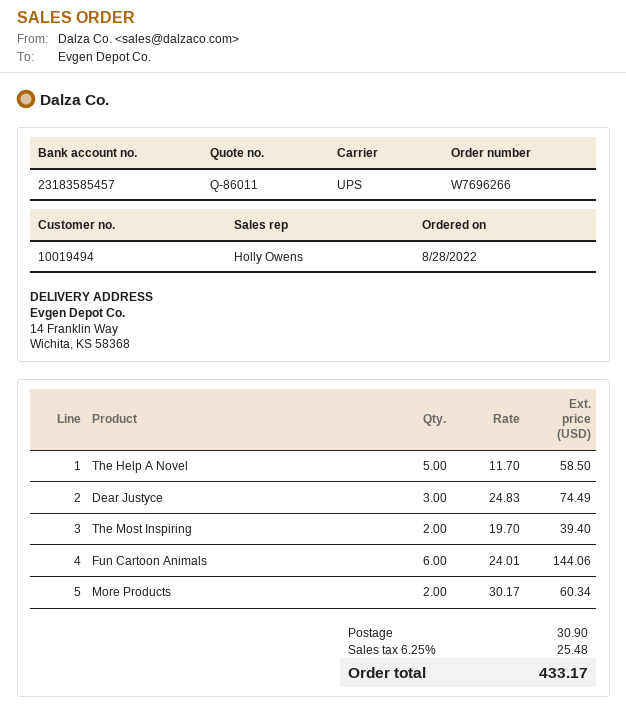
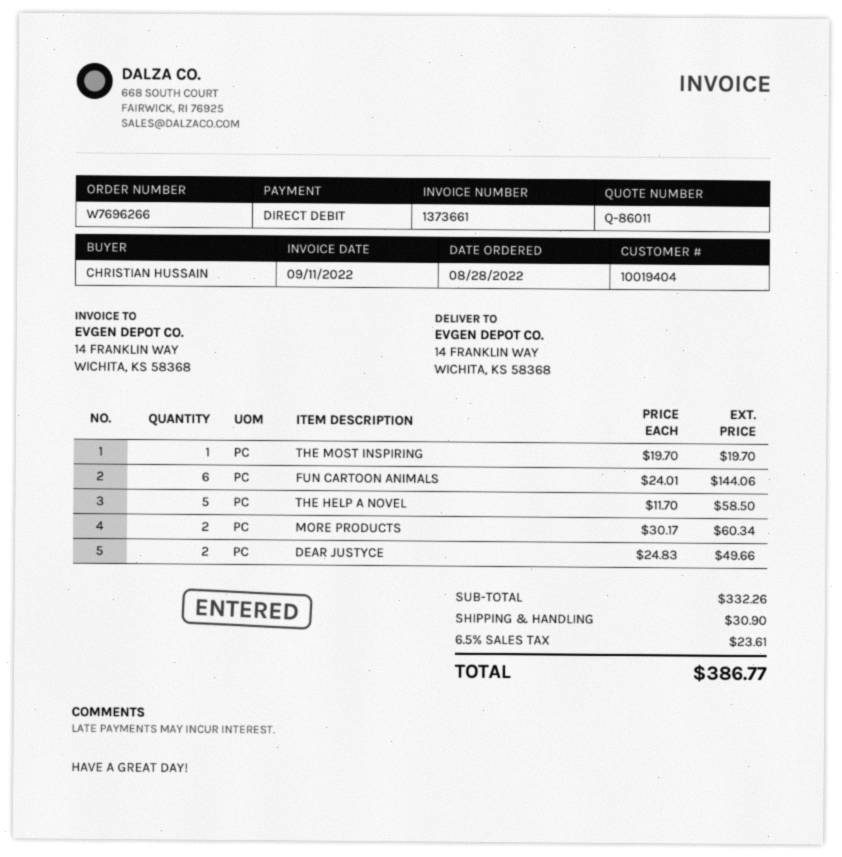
customer number: 10019494 -> 10019404
Dear Justyce: 3 x 24.83 = 74.49 -> 2 x 24.83 = 49.66
The Most Inspiring: 2 x 19.70 = 39.40 -> 1 x 19.70 = 19.70
tax: 6.25% = 25.48 -> 6.5% = 23.61
total: 433.17 -> 386.77

